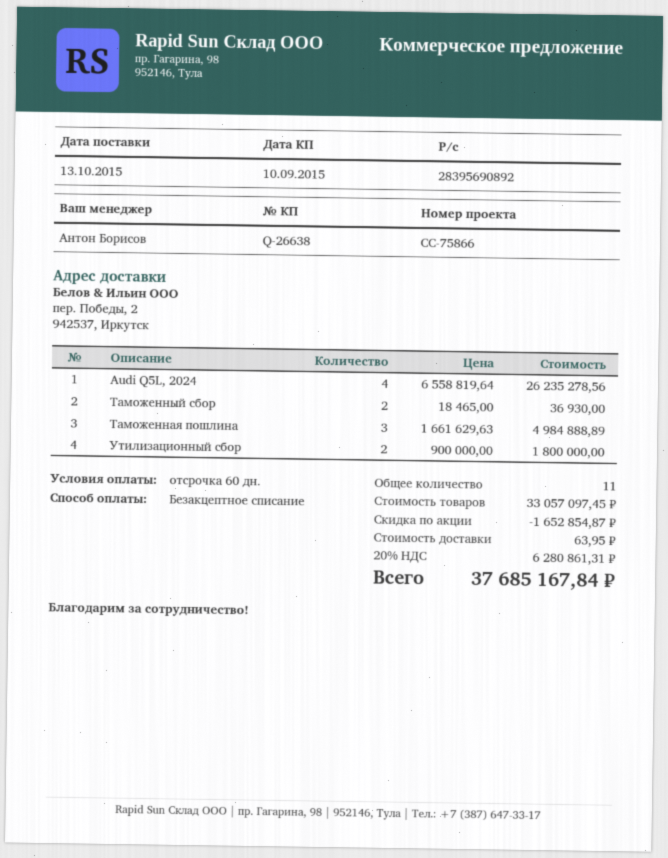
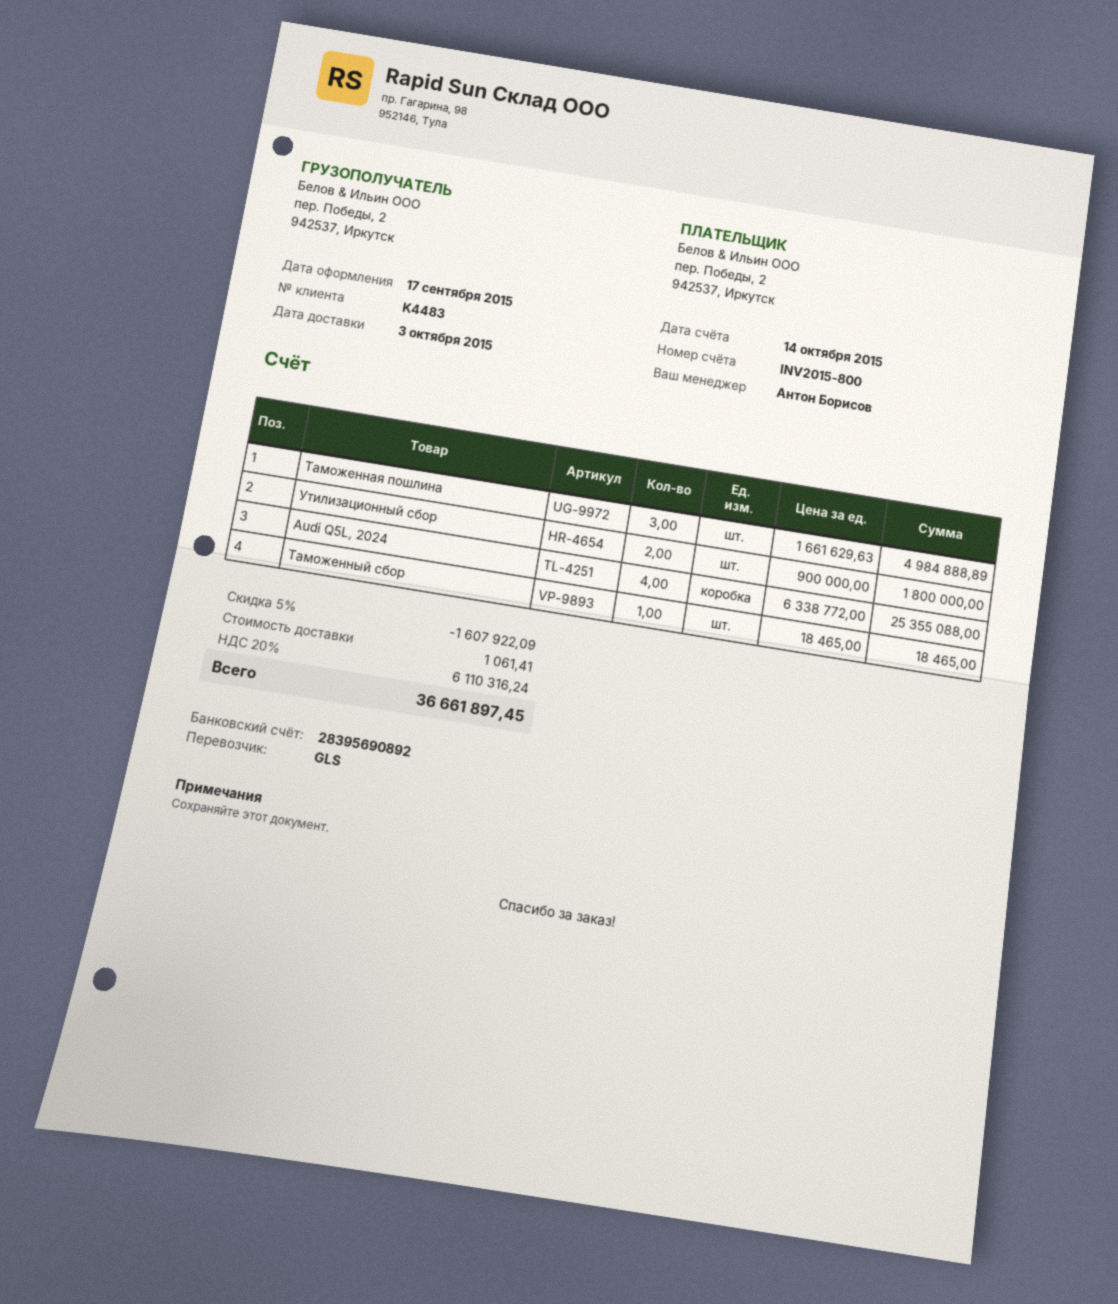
delivery date: 2015-10-13 -> 2015-10-03
Audi Q5L, 2024: 4 x 6558819.64 = 26235278.56 -> 4 x 6338772.00 = 25355088.00
Таможенный сбор: 2 x 18465.00 = 36930.00 -> 1 x 18465.00 = 18465.00
discount: 1652854.87 -> 1607922.09
shipping: 63.95 -> 1061.41
tax: 20% = 6280861.31 -> 20% = 6110316.24
total: 37685167.84 -> 36661897.45

